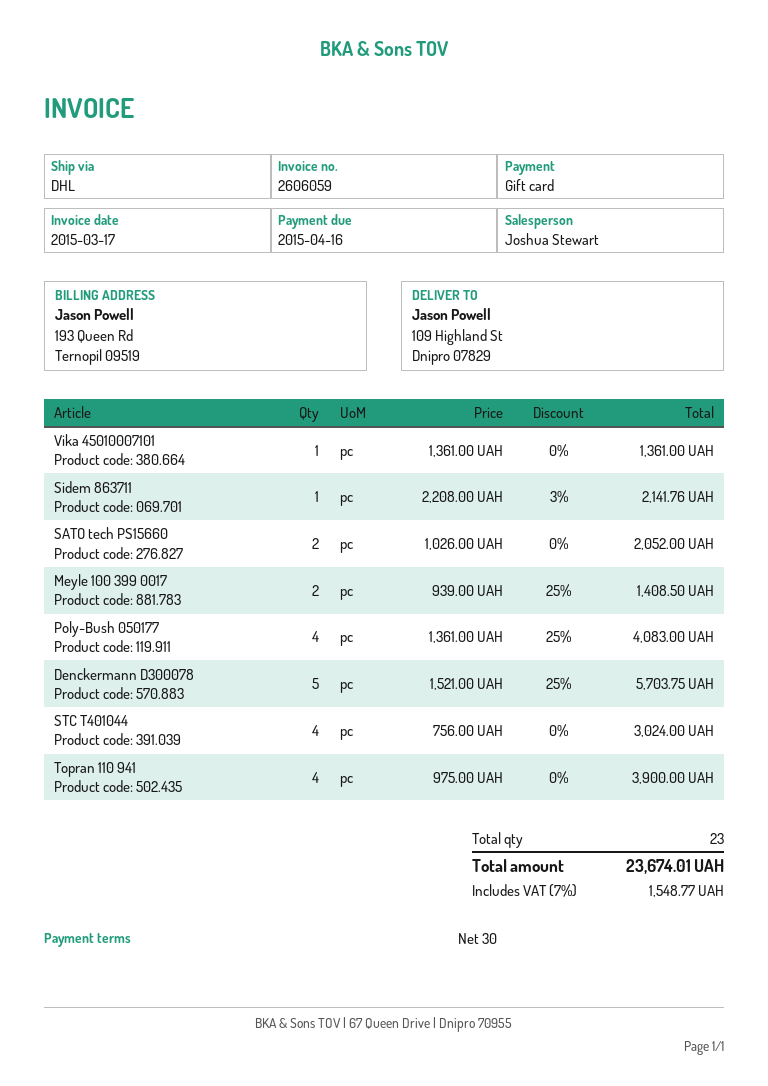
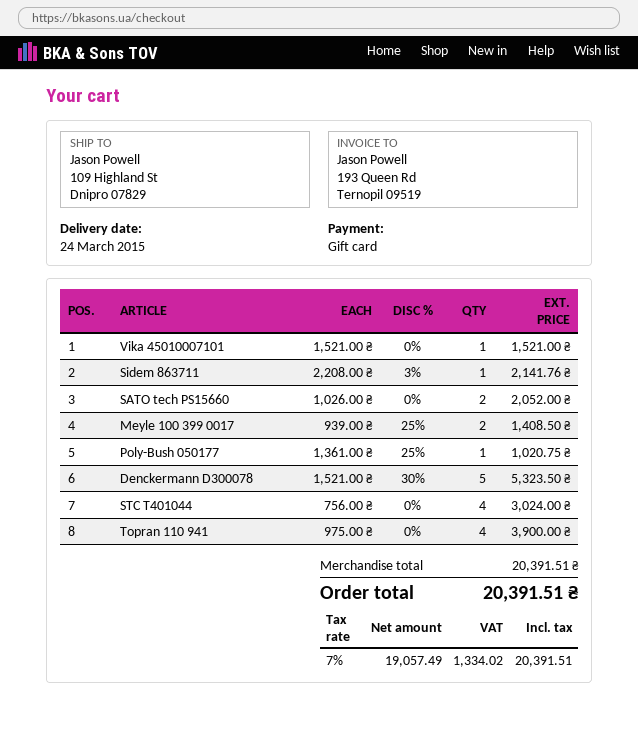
Vika 45010007101: 1 x 1361.00 = 1361.00 -> 1 x 1521.00 = 1521.00
Poly-Bush 050177: 4 x 1361.00 - 25% = 4083.00 -> 1 x 1361.00 - 25% = 1020.75
Denckermann D300078: 5 x 1521.00 - 25% = 5703.75 -> 5 x 1521.00 - 30% = 5323.50
tax: 7% = 1548.77 -> 7% = 1334.02
total: 23674.01 -> 20391.51

